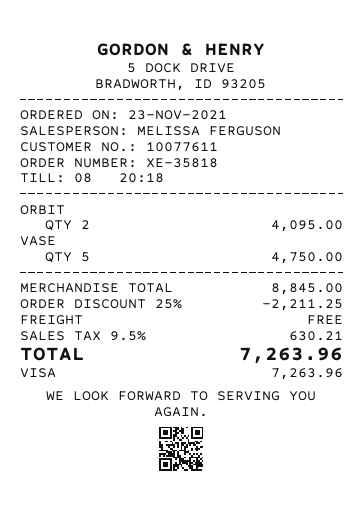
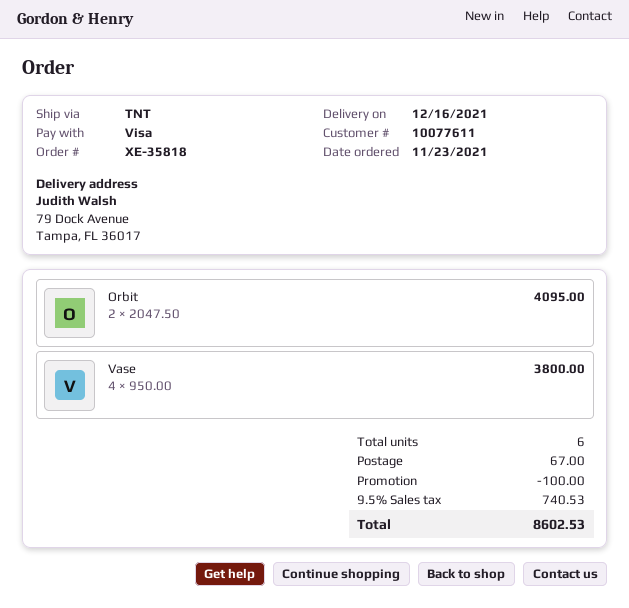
VASE: 5 for 4750.00 -> 4 for 3800.00
discount: 2211.25 -> 100.00
shipping: 0.00 -> 67.00
tax: 9.5% = 630.21 -> 9.5% = 740.53
total: 7263.96 -> 8602.53

